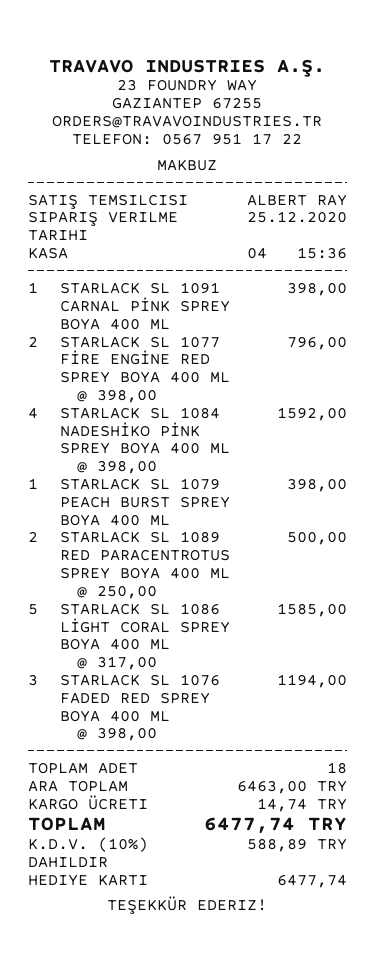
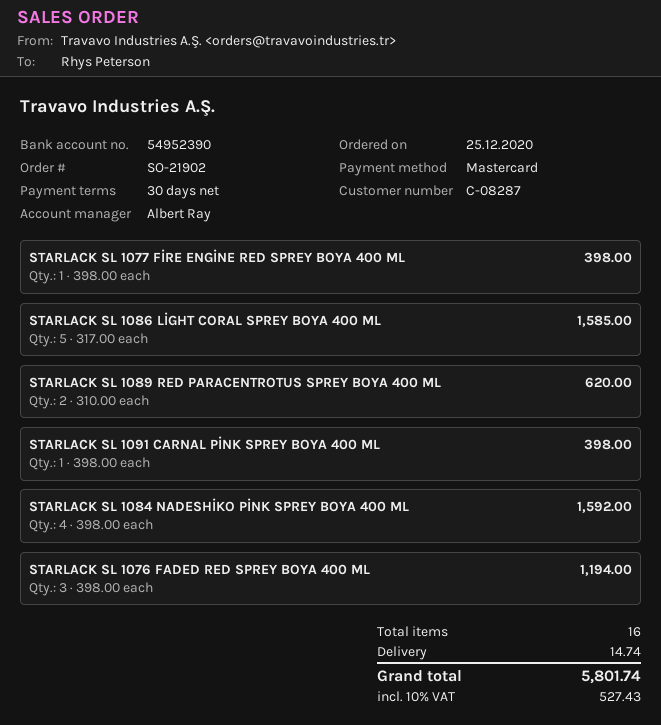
payment method: gift card -> Mastercard
STARLACK SL 1077 FİRE ENGİNE RED SPREY BOYA 400 ML: 2 x 398.00 = 796.00 -> 1 x 398.00 = 398.00
STARLACK SL 1079 PEACH BURST SPREY BOYA 400 ML: 1 x 398.00 = 398.00 -> none
STARLACK SL 1089 RED PARACENTROTUS SPREY BOYA 400 ML: 2 x 250.00 = 500.00 -> 2 x 310.00 = 620.00
total quantity: 18 -> 16
tax: 10% = 588.89 -> 10% = 527.43
total: 6477.74 -> 5801.74

